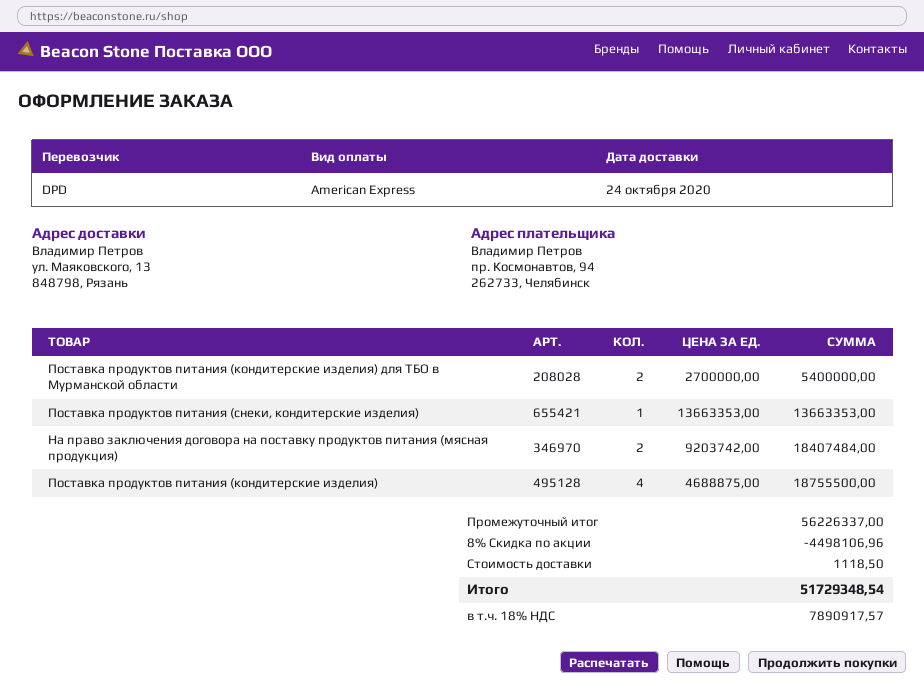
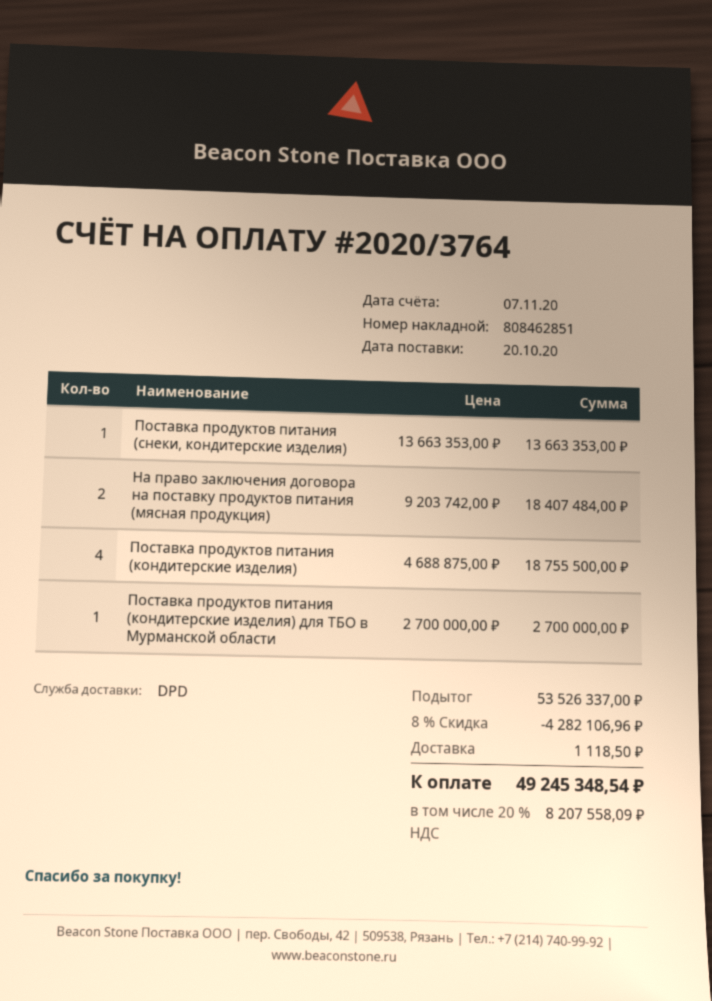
delivery date: 2020-10-24 -> 2020-10-20
Поставка продуктов питания (кондитерские изделия) для ТБО в Мурманской области: 2 x 2700000.00 = 5400000.00 -> 1 x 2700000.00 = 2700000.00
subtotal: 56226337.00 -> 53526337.00
discount: 8% = 4498106.96 -> 8% = 4282106.96
tax: 18% = 7890917.57 -> 20% = 8207558.09
total: 51729348.54 -> 49245348.54

